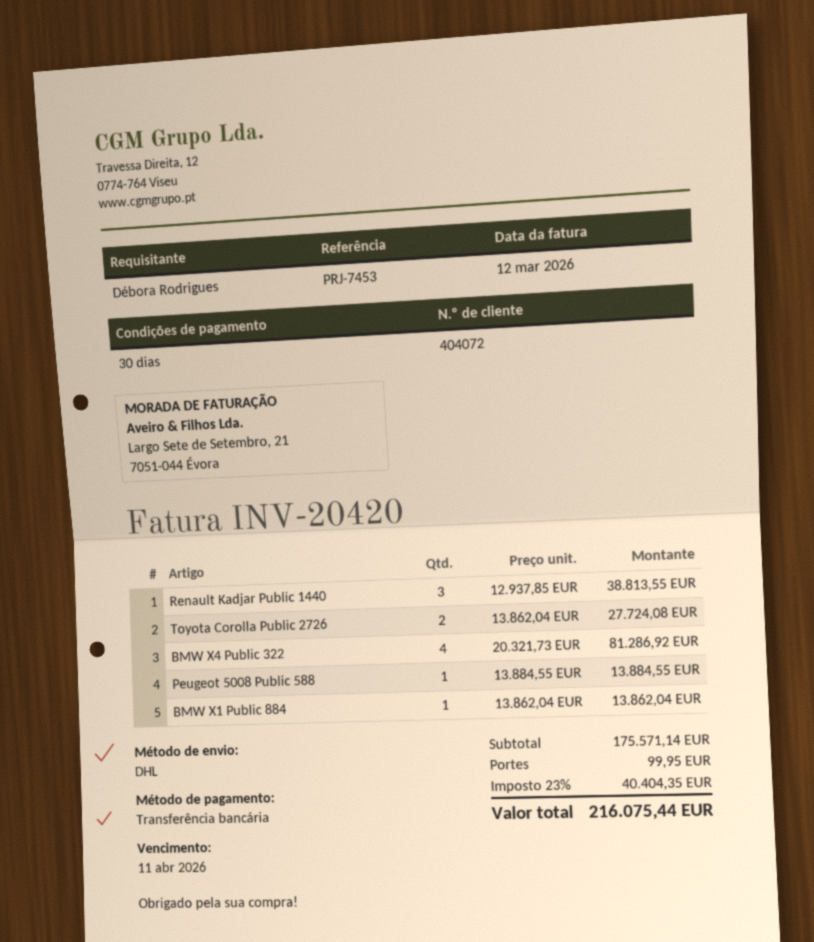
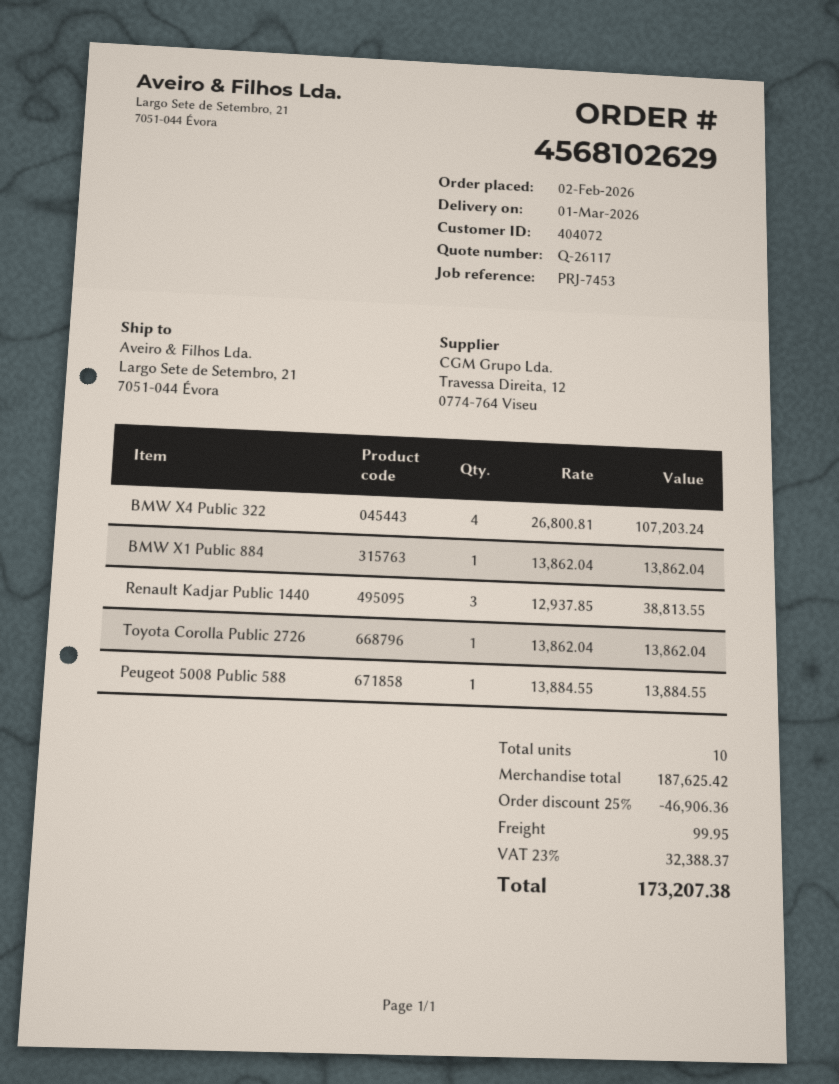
Toyota Corolla Public 2726: 2 x 13862.04 = 27724.08 -> 1 x 13862.04 = 13862.04
BMW X4 Public 322: 4 x 20321.73 = 81286.92 -> 4 x 26800.81 = 107203.24
subtotal: 175571.14 -> 187625.42
discount: none -> 25% = 46906.36
tax: 23% = 40404.35 -> 23% = 32388.37
total: 216075.44 -> 173207.38

